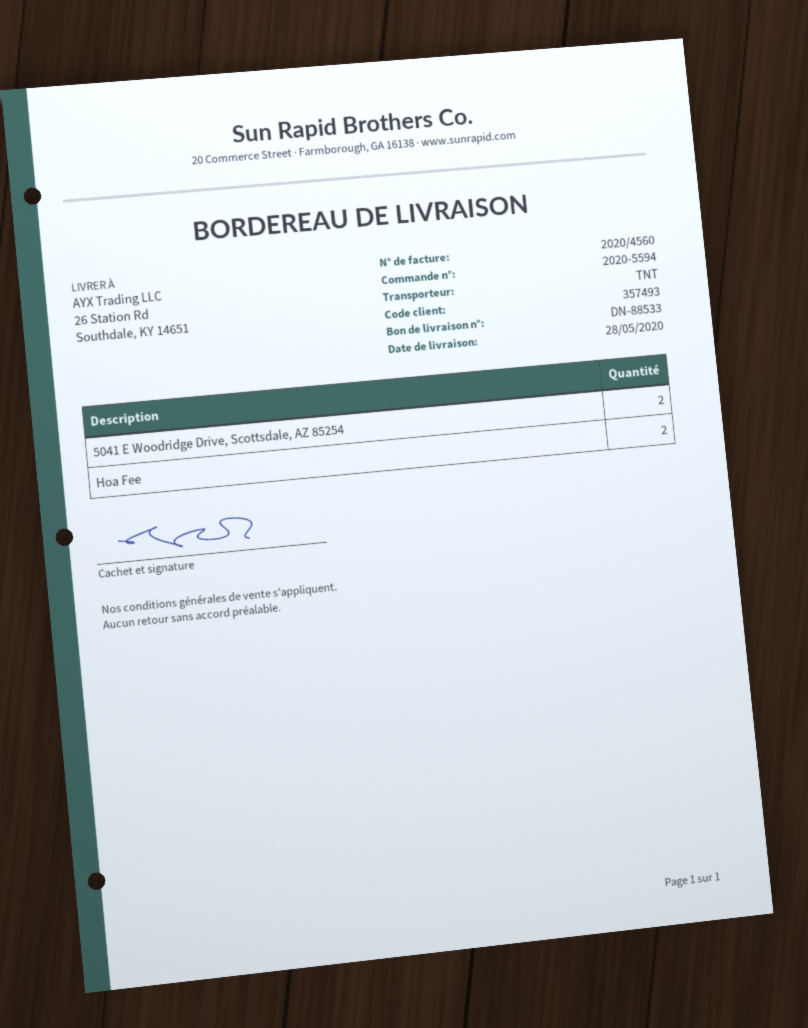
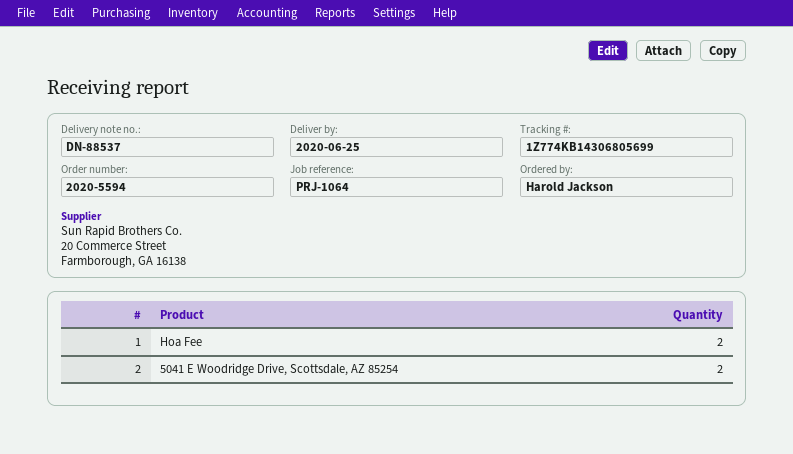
delivery note number: DN-88533 -> DN-88537
delivery date: 2020-05-28 -> 2020-06-25

